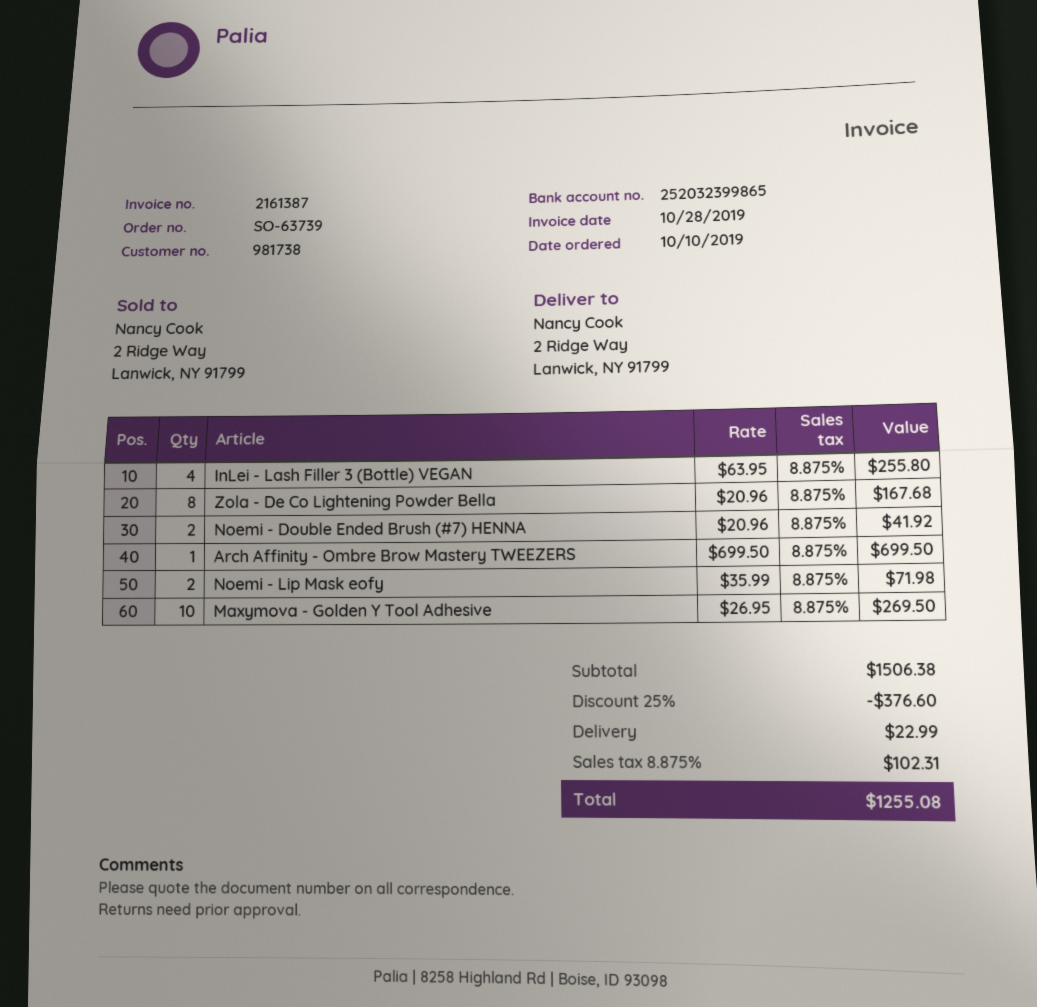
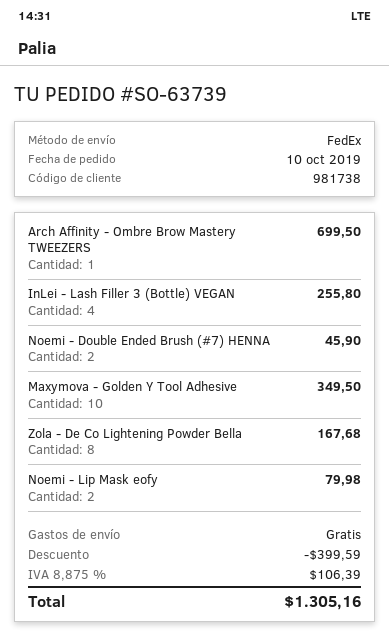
Noemi - Double Ended Brush (#7) HENNA: 2 for 41.92 -> 2 for 45.90
Noemi - Lip Mask eofy: 2 for 71.98 -> 2 for 79.98
Maxymova - Golden Y Tool Adhesive: 10 for 269.50 -> 10 for 349.50
discount: 376.60 -> 399.59
shipping: 22.99 -> 0.00
tax: 8.875% = 102.31 -> 8.875% = 106.39
total: 1255.08 -> 1305.16

